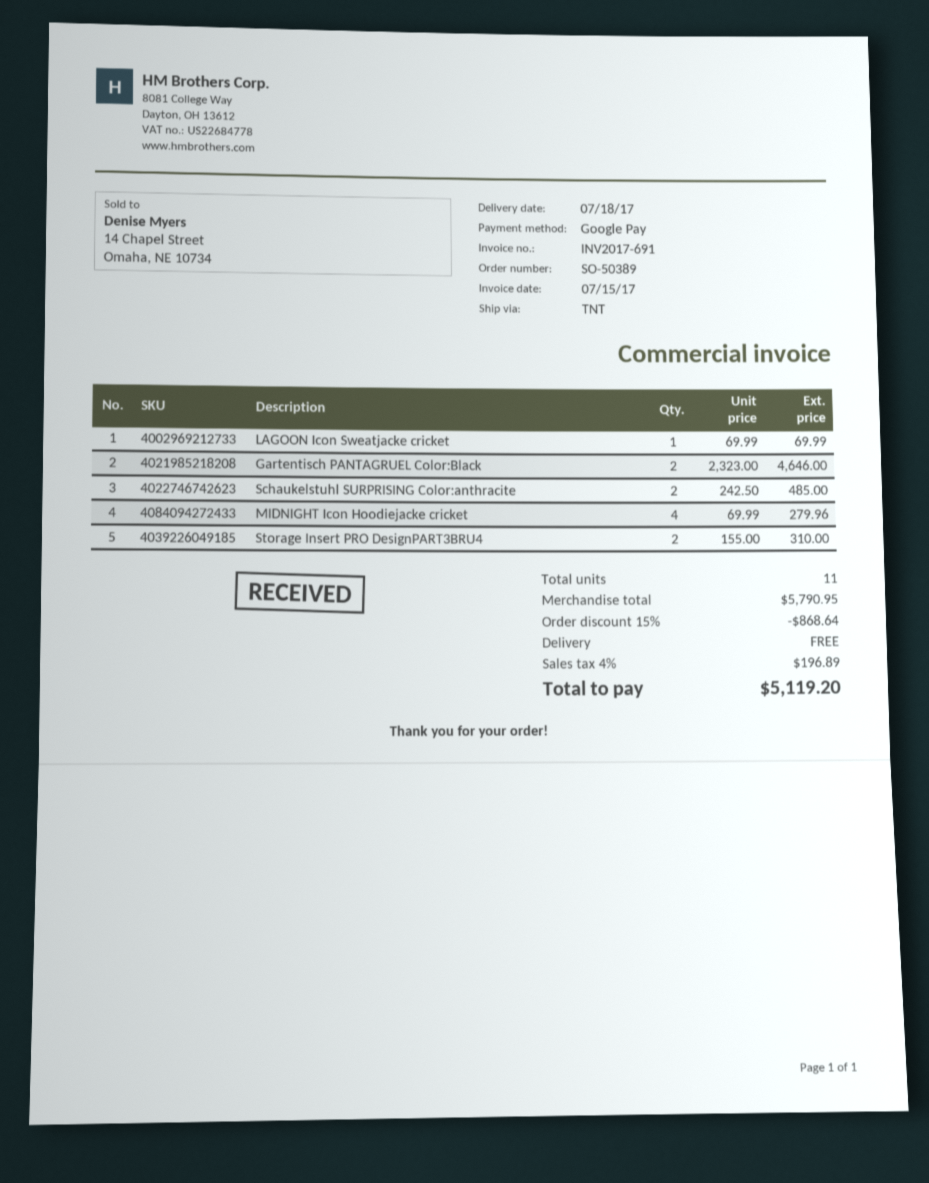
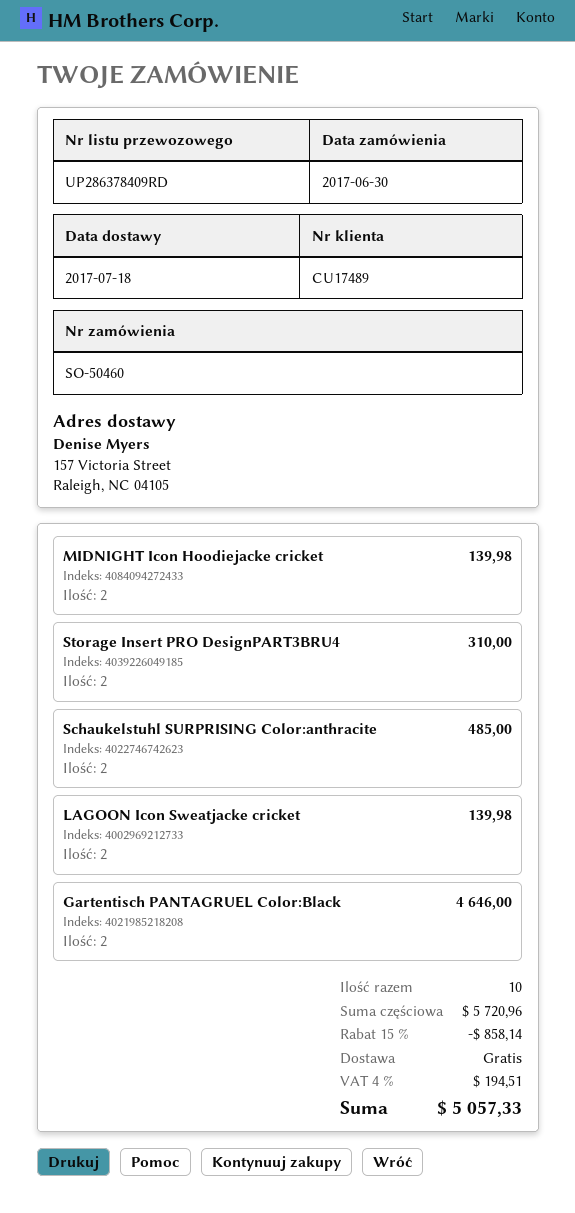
order number: SO-50389 -> SO-50460
LAGOON Icon Sweatjacke cricket: 1 for 69.99 -> 2 for 139.98
MIDNIGHT Icon Hoodiejacke cricket: 4 for 279.96 -> 2 for 139.98
total quantity: 11 -> 10
subtotal: 5790.95 -> 5720.96
discount: 15% = 868.64 -> 15% = 858.14
tax: 4% = 196.89 -> 4% = 194.51
total: 5119.20 -> 5057.33

